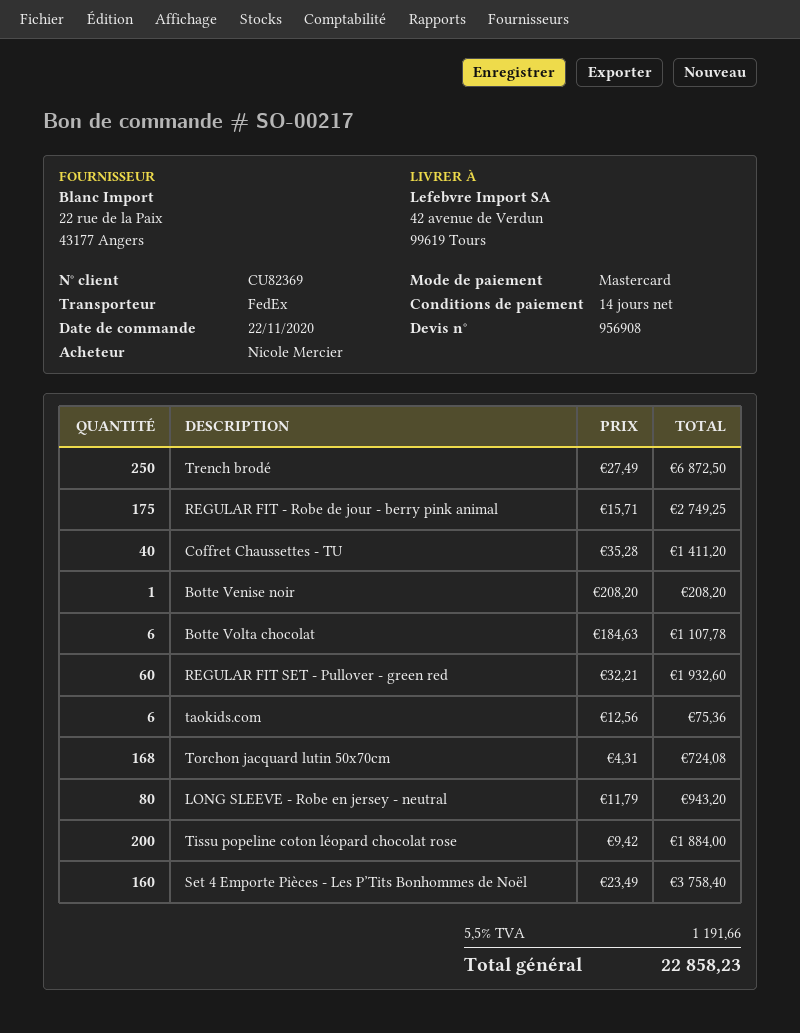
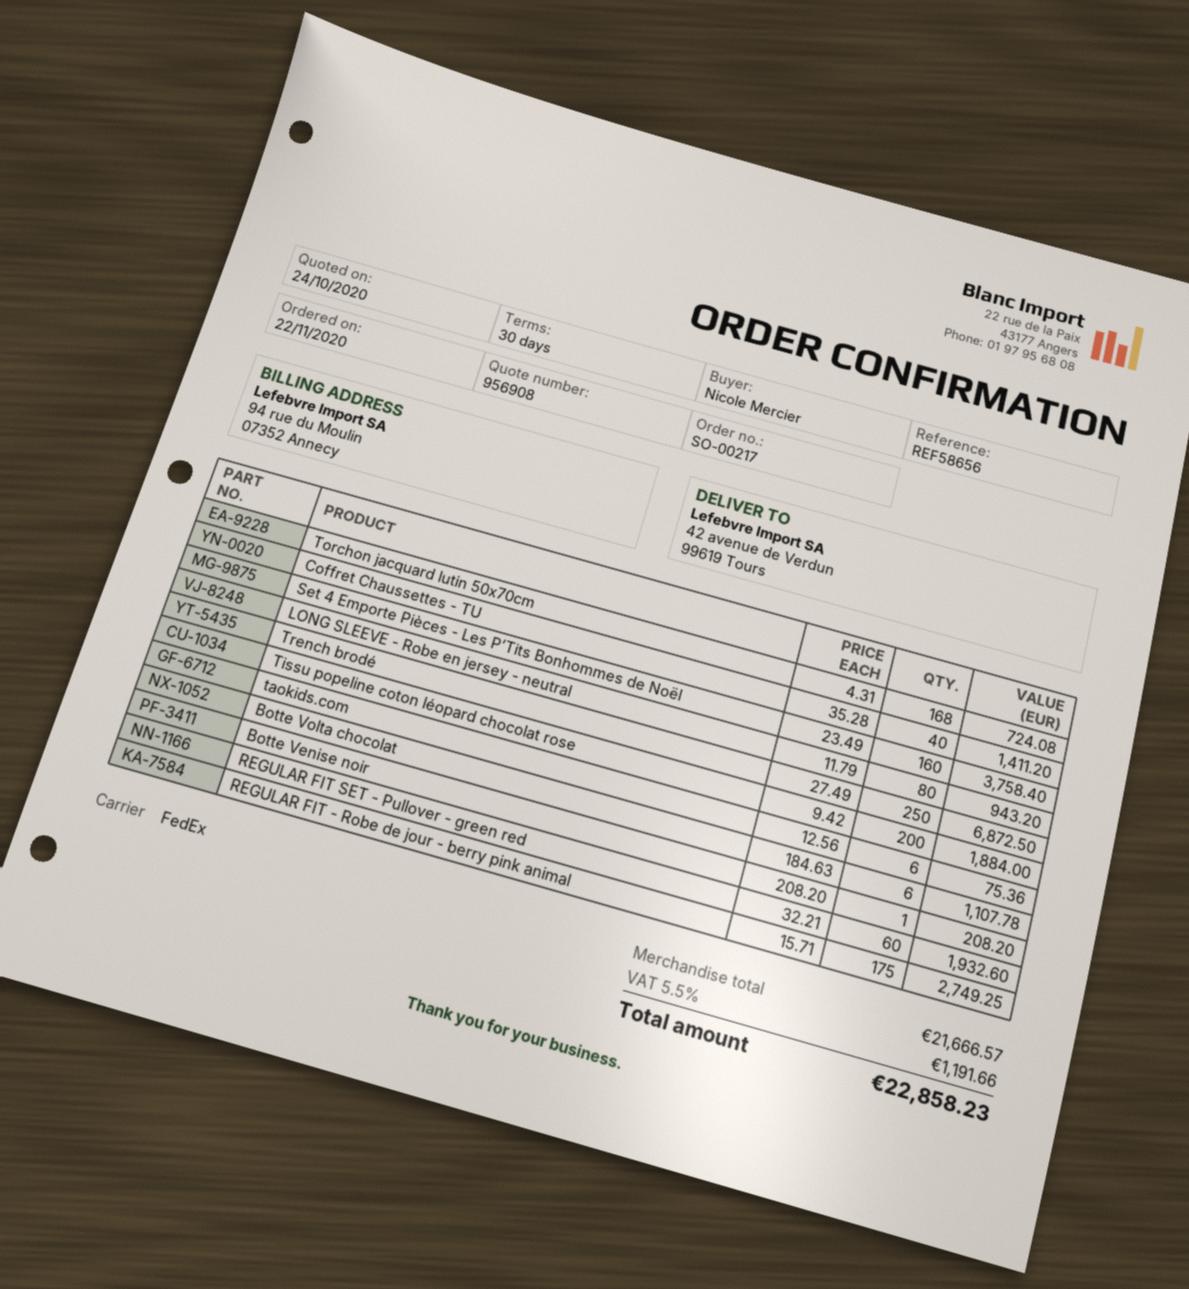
payment terms: 14 days -> 30 days

